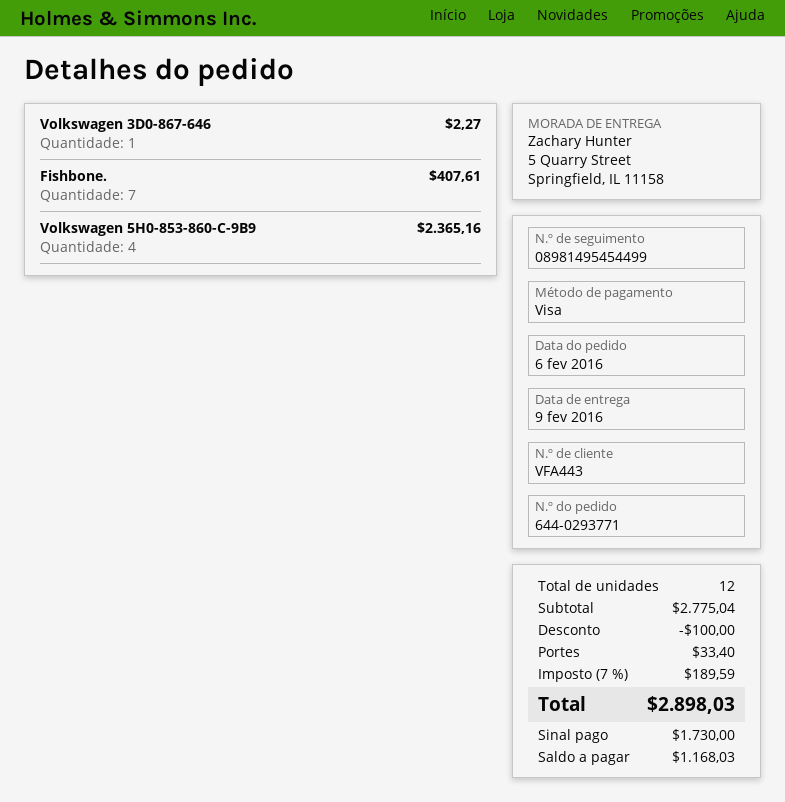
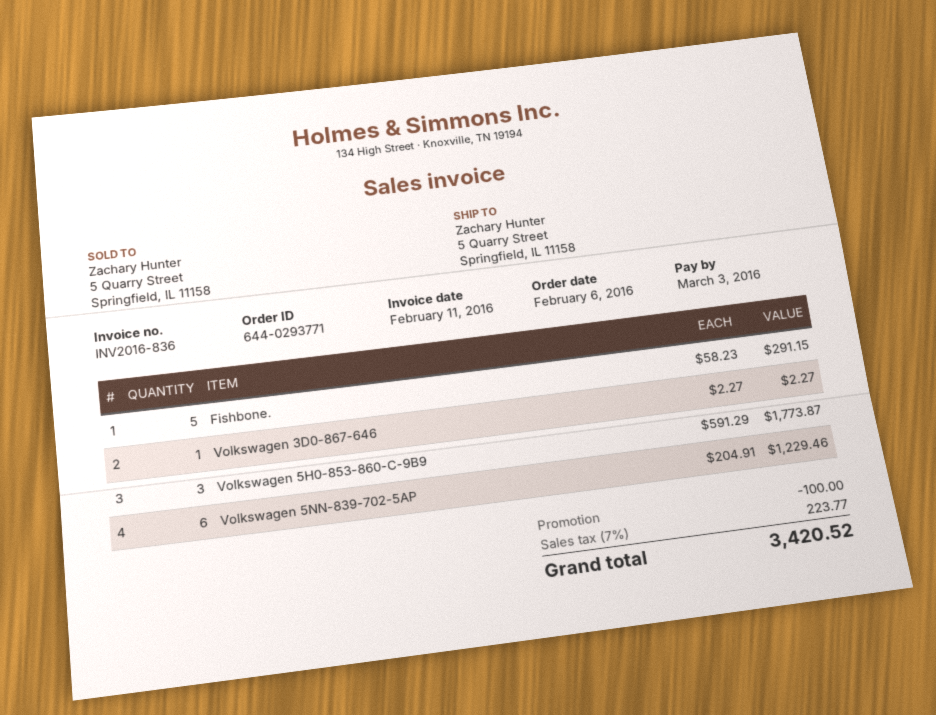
Fishbone.: 7 for 407.61 -> 5 for 291.15
Volkswagen 5H0-853-860-C-9B9: 4 for 2365.16 -> 3 for 1773.87
Volkswagen 5NN-839-702-5AP: none -> 6 for 1229.46
shipping: 33.40 -> none
tax: 7% = 189.59 -> 7% = 223.77
total: 2898.03 -> 3420.52

